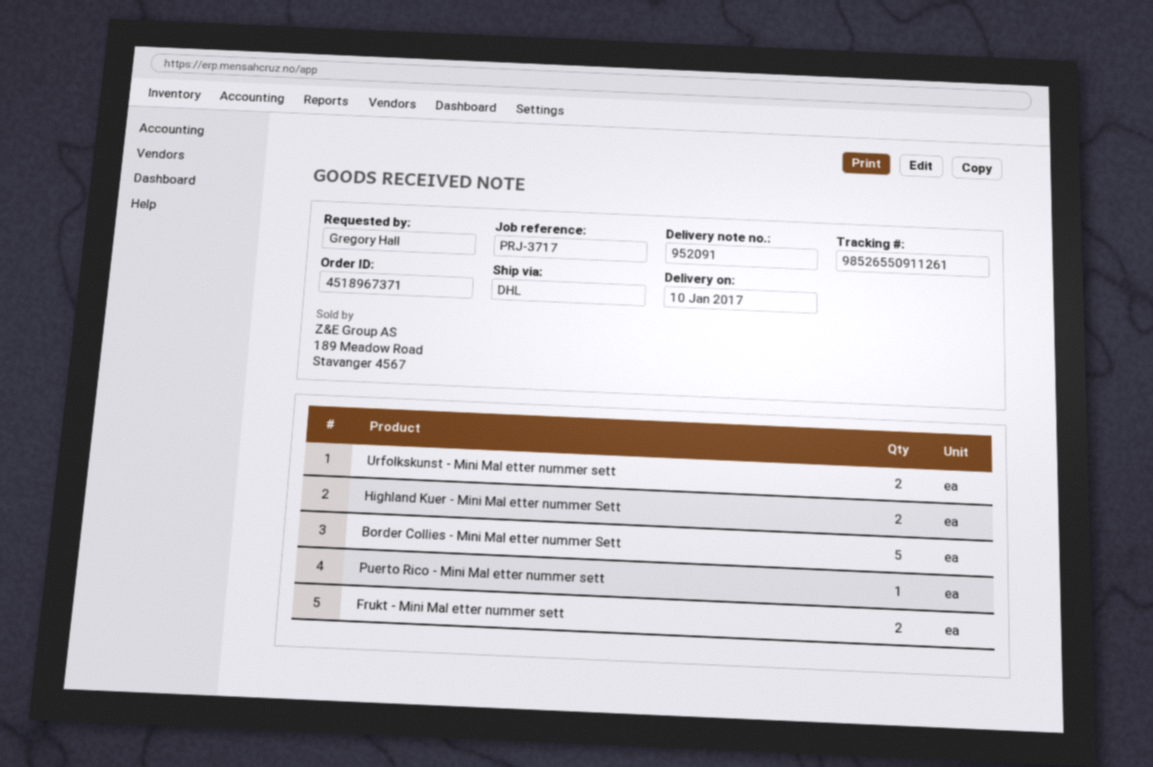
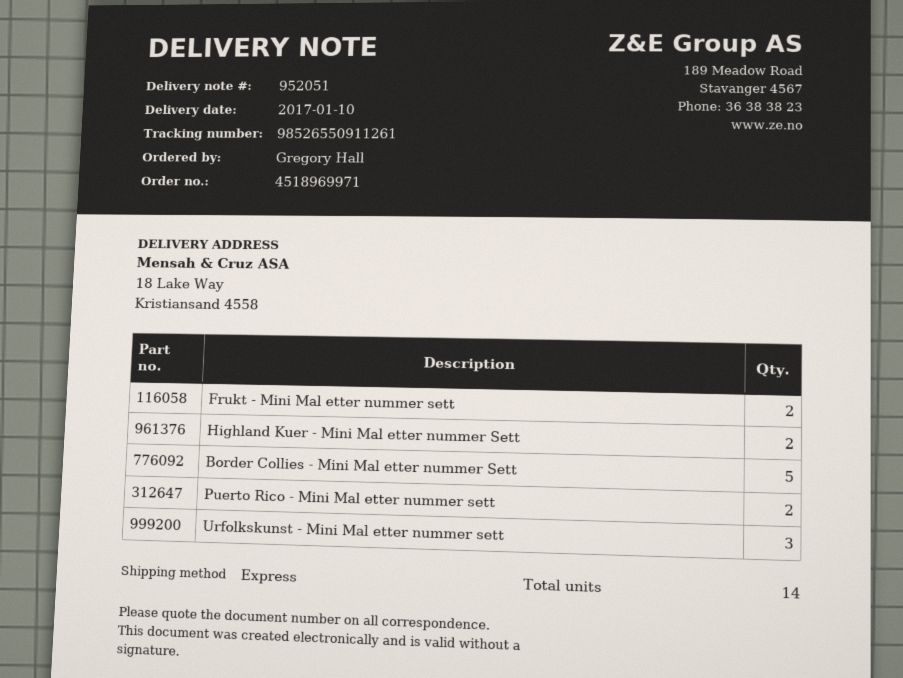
order number: 4518967371 -> 4518969971
delivery note number: 952091 -> 952051
shipping method: DHL -> express
Urfolkskunst - Mini Mal etter nummer sett: 2 -> 3
Puerto Rico - Mini Mal etter nummer sett: 1 -> 2

